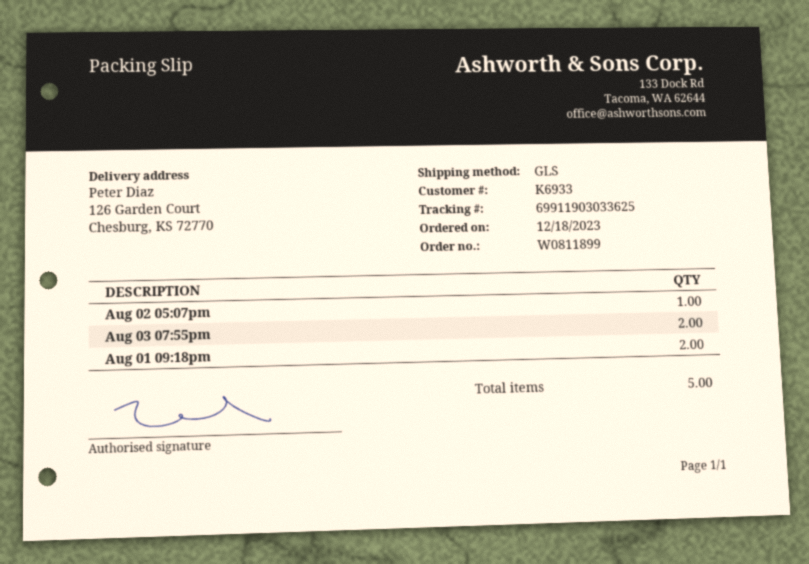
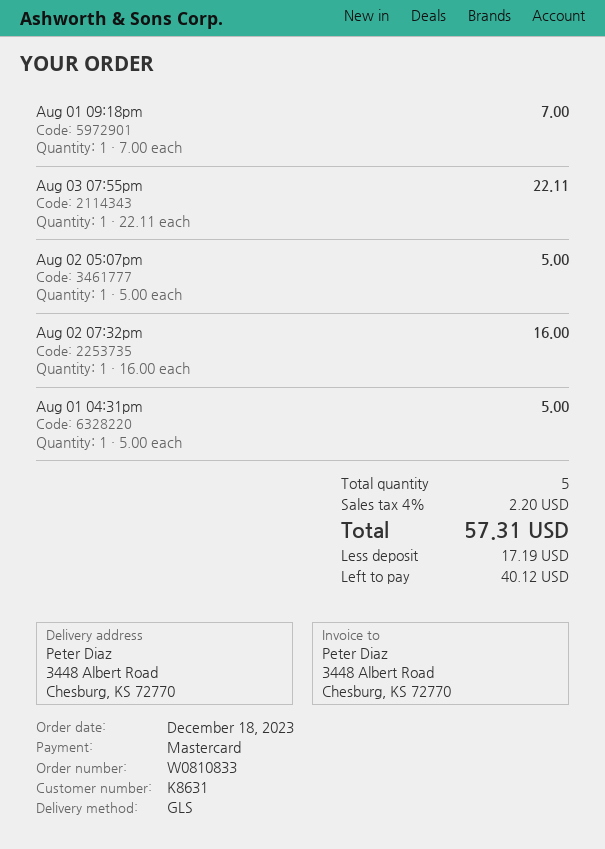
order number: W0811899 -> W0810833
customer number: K6933 -> K8631
ship to: 126 Garden Court, Chesburg, KS 72770 -> 3448 Albert Road, Chesburg, KS 72770
Aug 03 07:55pm: 2 -> 1
Aug 01 09:18pm: 2 -> 1
Aug 02 07:32pm: none -> 1
Aug 01 04:31pm: none -> 1

